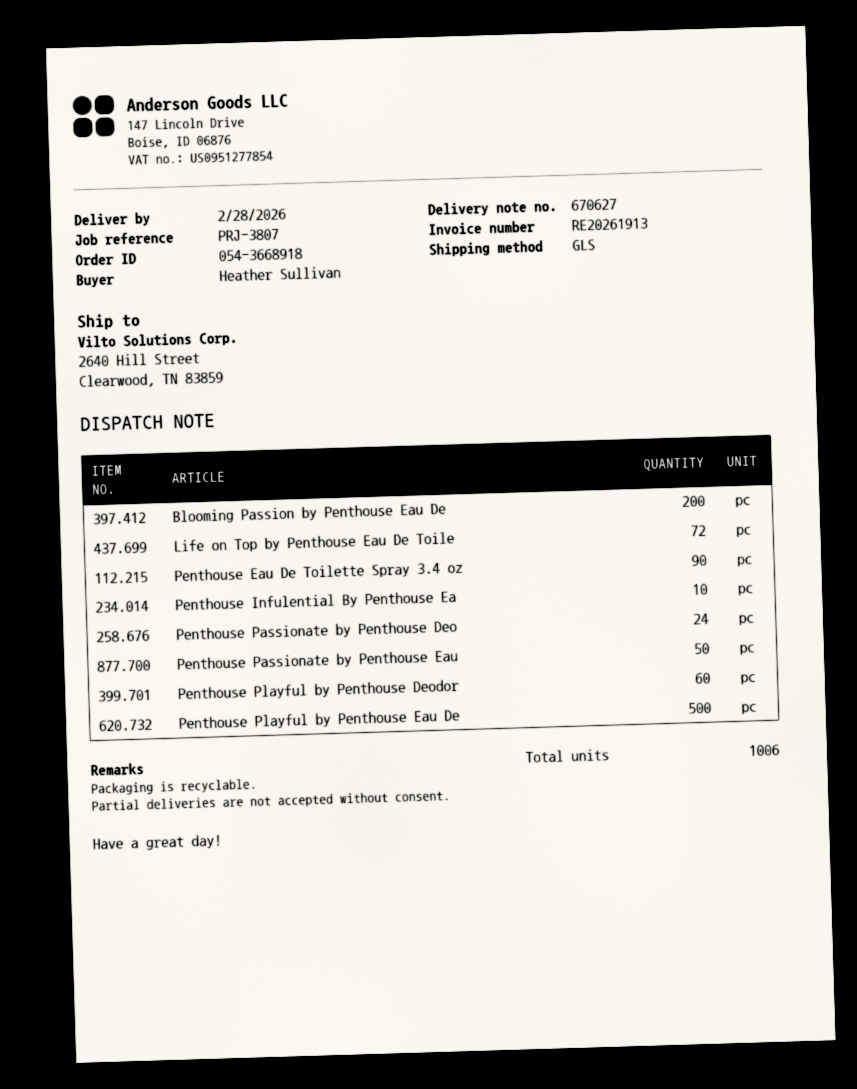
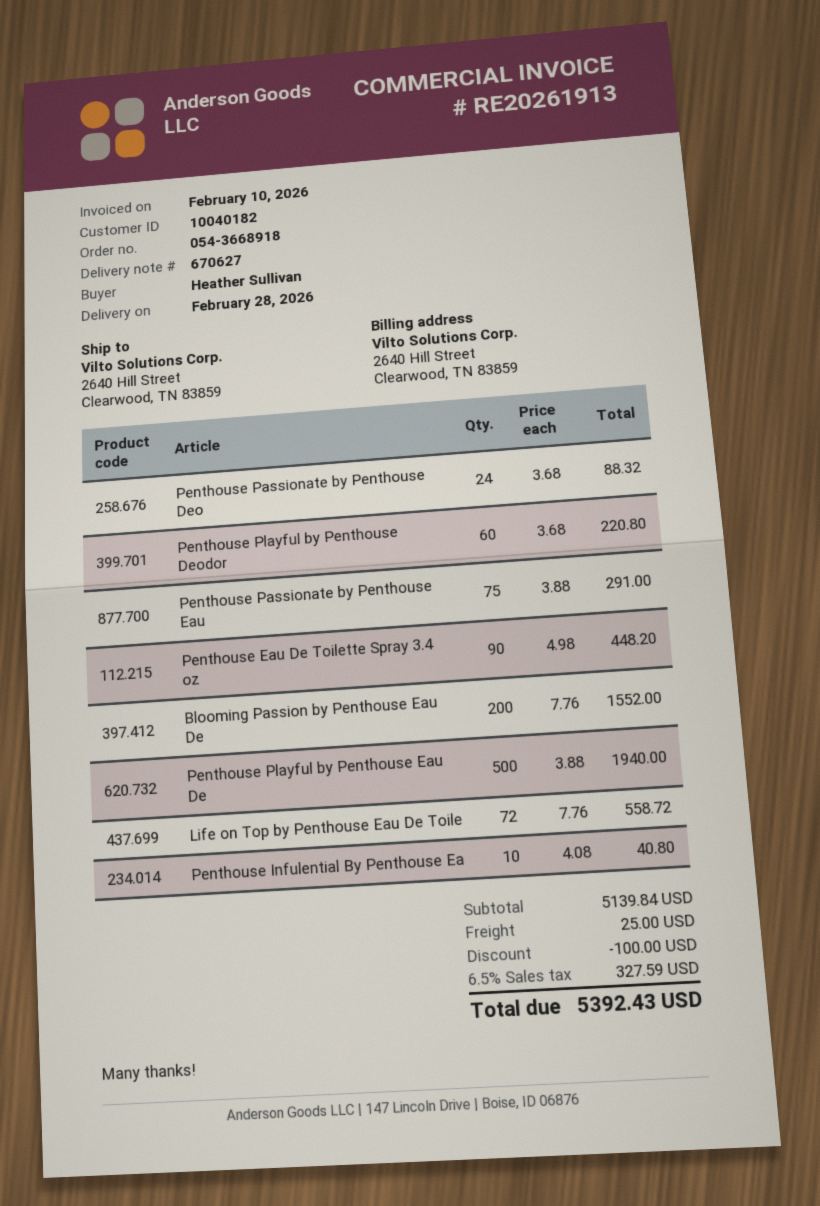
Penthouse Passionate by Penthouse Eau: 50 -> 75

